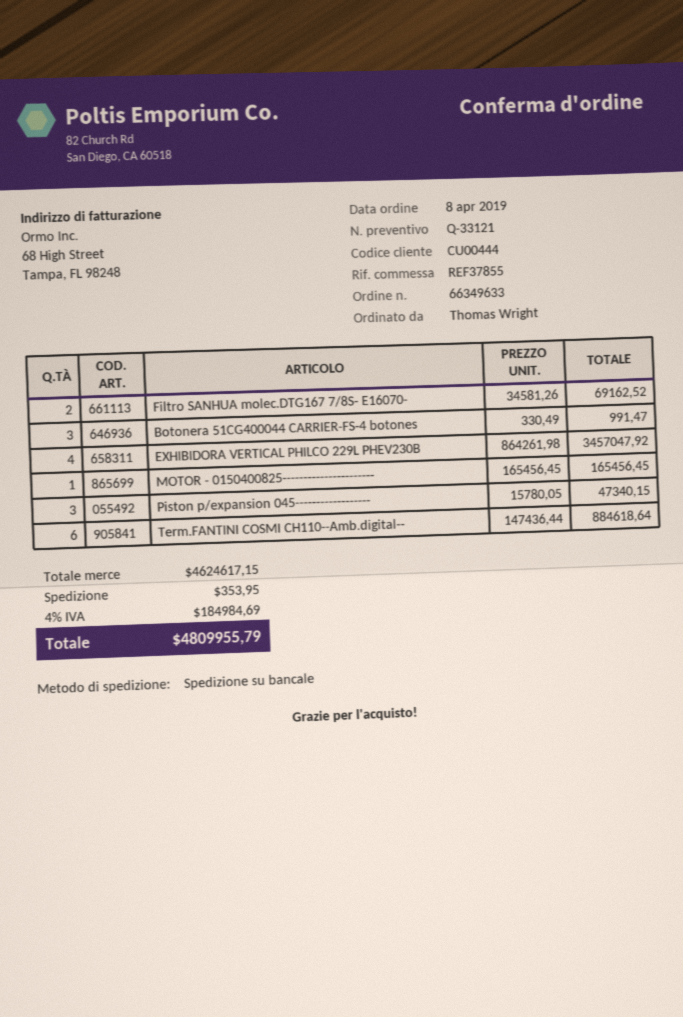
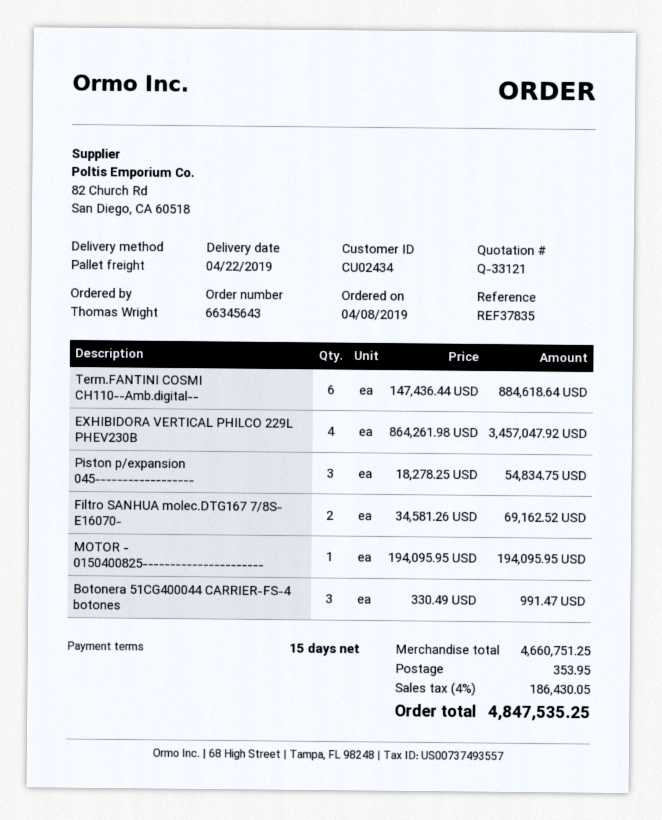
order number: 66349633 -> 66345643
customer number: CU00444 -> CU02434
reference: REF37855 -> REF37835
MOTOR - 0150400825----------------------: 1 x 165456.45 = 165456.45 -> 1 x 194095.95 = 194095.95
Piston p/expansion 045------------------: 3 x 15780.05 = 47340.15 -> 3 x 18278.25 = 54834.75
subtotal: 4624617.15 -> 4660751.25
tax: 4% = 184984.69 -> 4% = 186430.05
total: 4809955.79 -> 4847535.25

